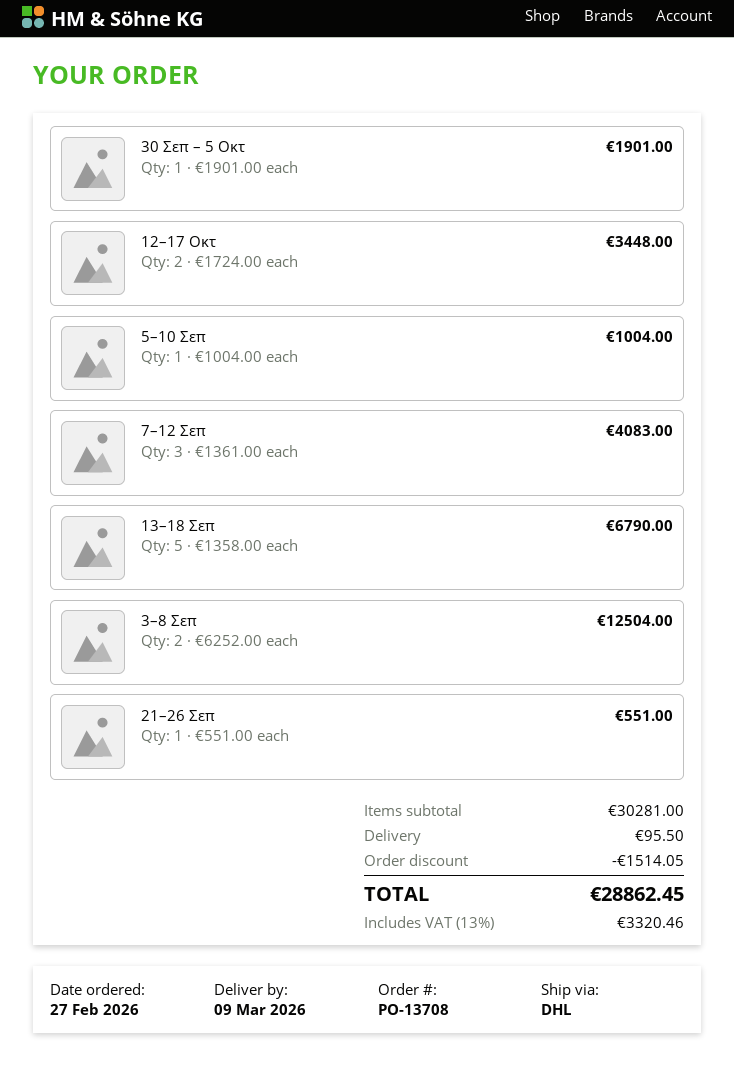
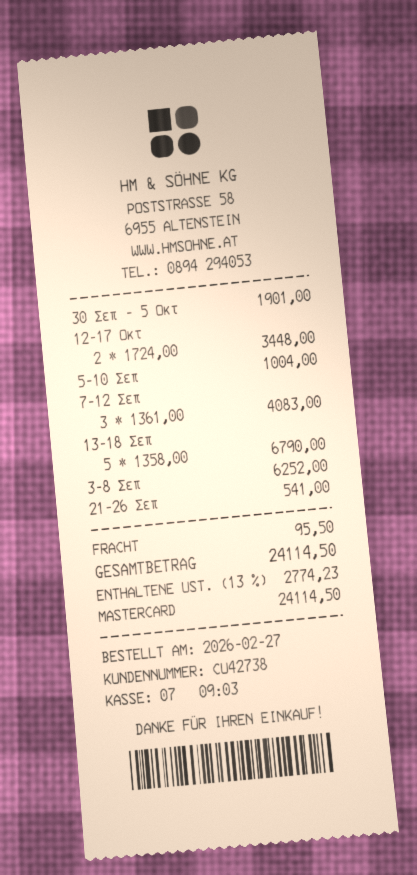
3–8 Σεπ: 2 x 6252.00 = 12504.00 -> 1 x 6252.00 = 6252.00
21–26 Σεπ: 1 x 551.00 = 551.00 -> 1 x 541.00 = 541.00
discount: 1514.05 -> none
tax: 13% = 3320.46 -> 13% = 2774.23
total: 28862.45 -> 24114.50

